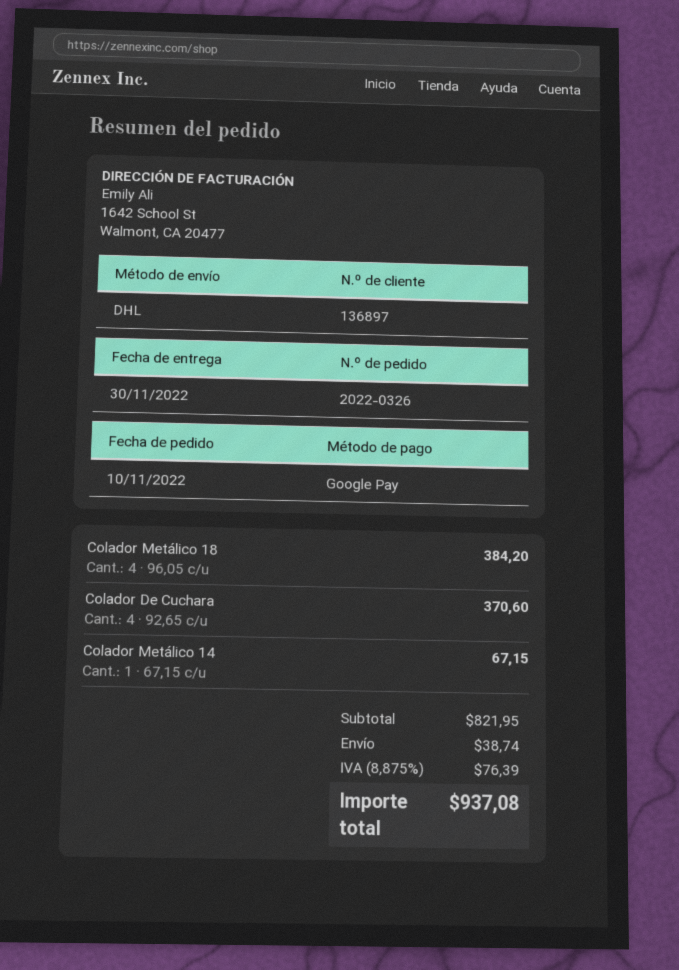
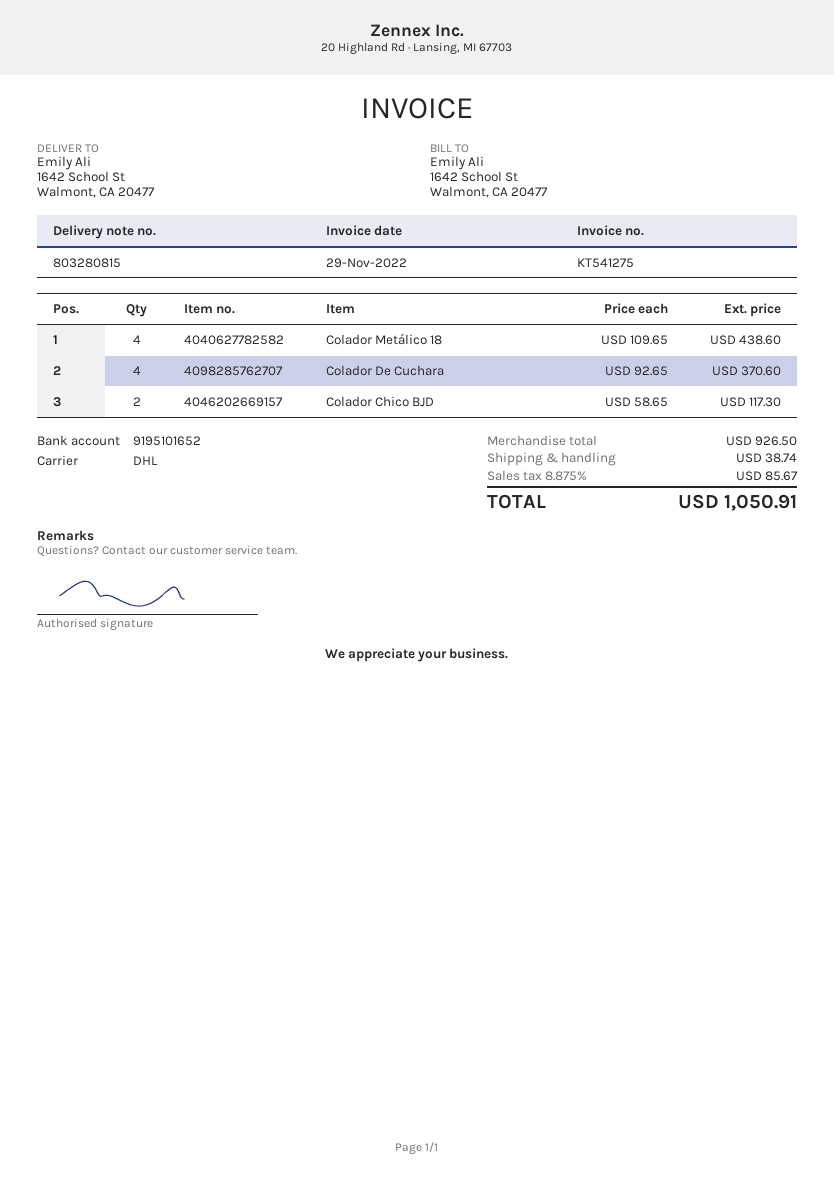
Colador Metálico 18: 4 x 96.05 = 384.20 -> 4 x 109.65 = 438.60
Colador Metálico 14: 1 x 67.15 = 67.15 -> none
Colador Chico BJD: none -> 2 x 58.65 = 117.30
subtotal: 821.95 -> 926.50
tax: 8.875% = 76.39 -> 8.875% = 85.67
total: 937.08 -> 1050.91

